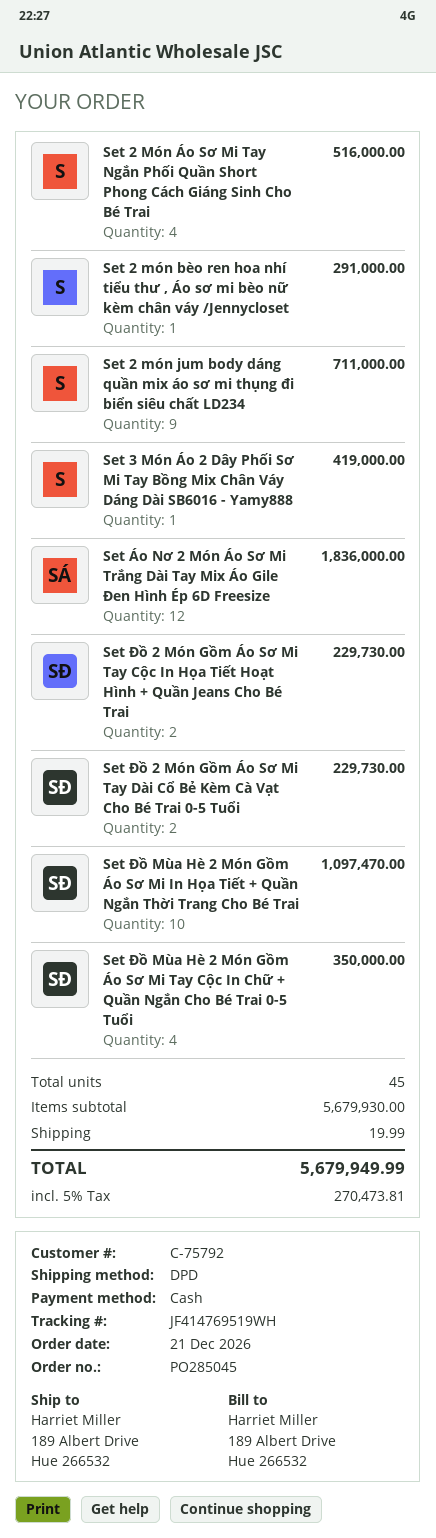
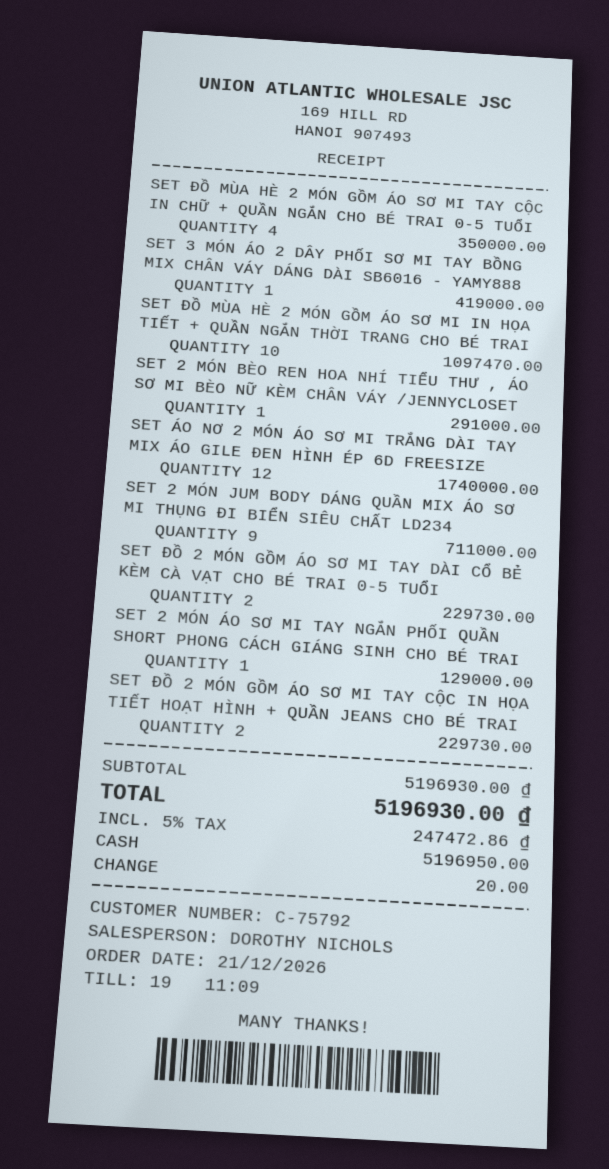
Set 2 Món Áo Sơ Mi Tay Ngắn Phối Quần Short Phong Cách Giáng Sinh Cho Bé Trai: 4 for 516000.00 -> 1 for 129000.00
Set Áo Nơ 2 Món Áo Sơ Mi Trắng Dài Tay Mix Áo Gile Đen Hình Ép 6D Freesize: 12 for 1836000.00 -> 12 for 1740000.00
subtotal: 5679930.00 -> 5196930.00
shipping: 19.99 -> none
tax: 5% = 270473.81 -> 5% = 247472.86
total: 5679949.99 -> 5196930.00

